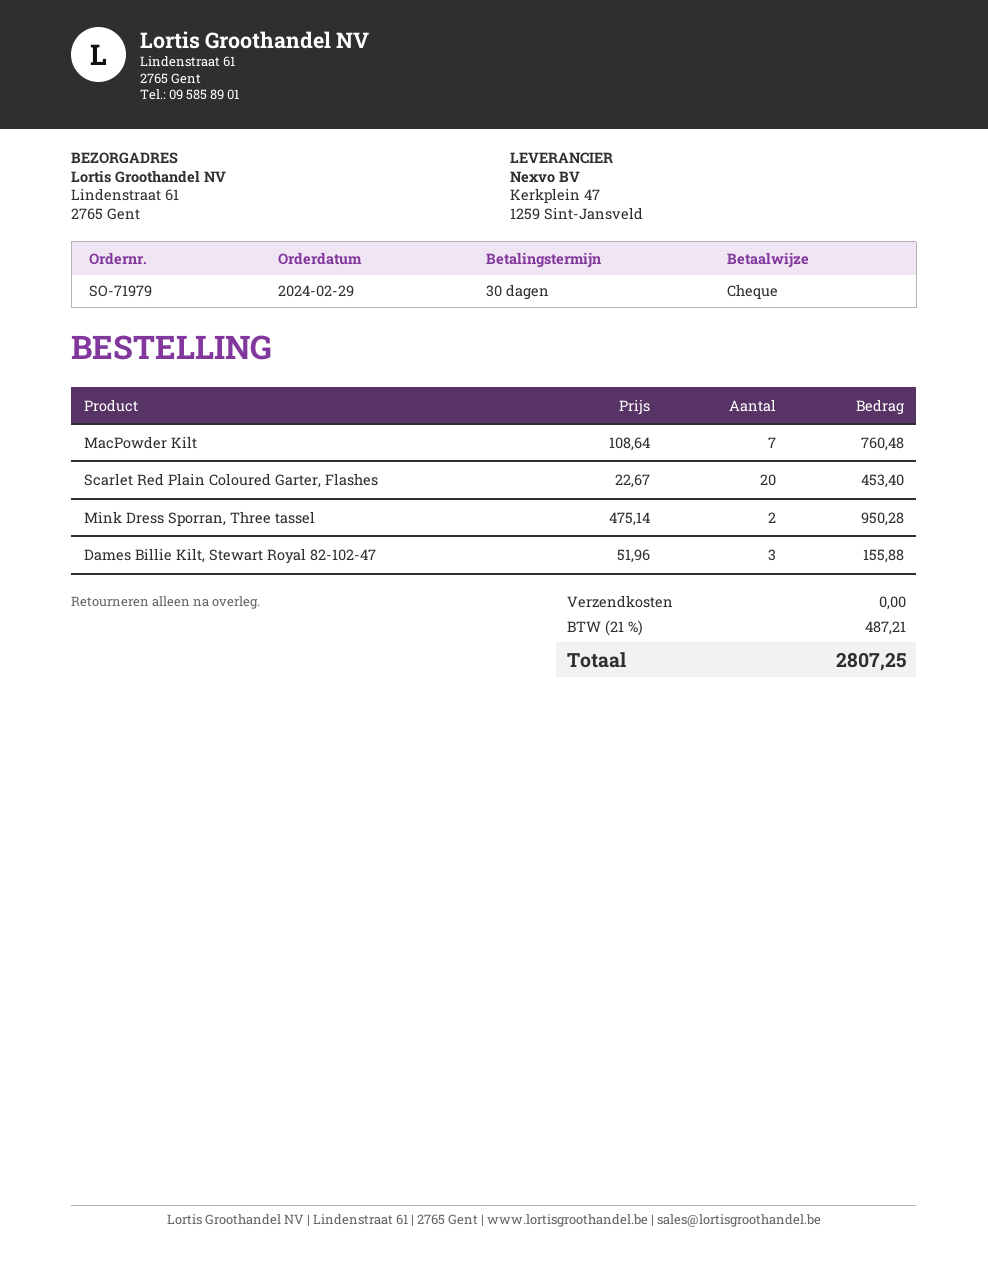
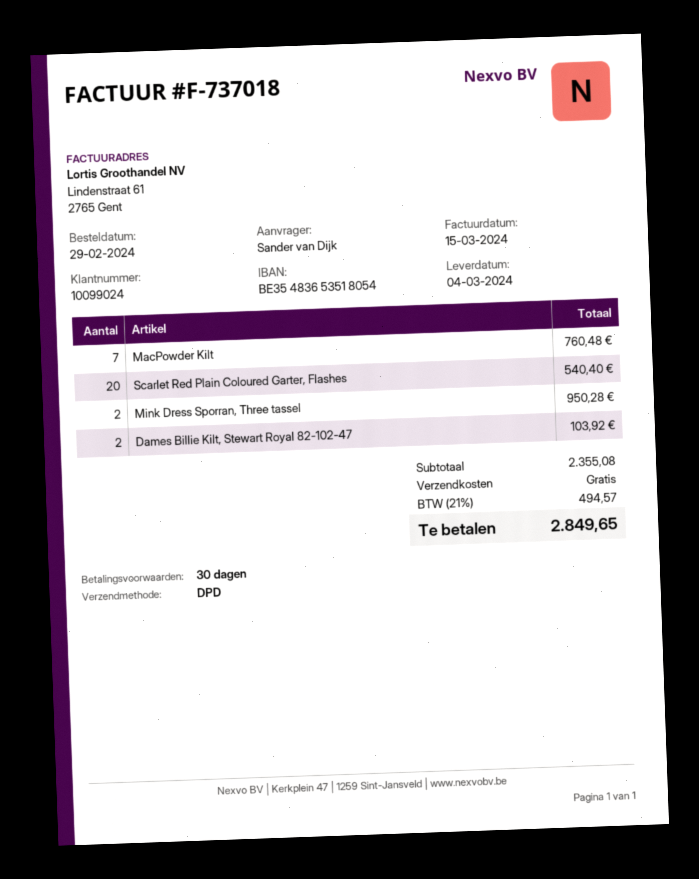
Scarlet Red Plain Coloured Garter, Flashes: 20 for 453.40 -> 20 for 540.40
Dames Billie Kilt, Stewart Royal 82-102-47: 3 for 155.88 -> 2 for 103.92
tax: 21% = 487.21 -> 21% = 494.57
total: 2807.25 -> 2849.65

